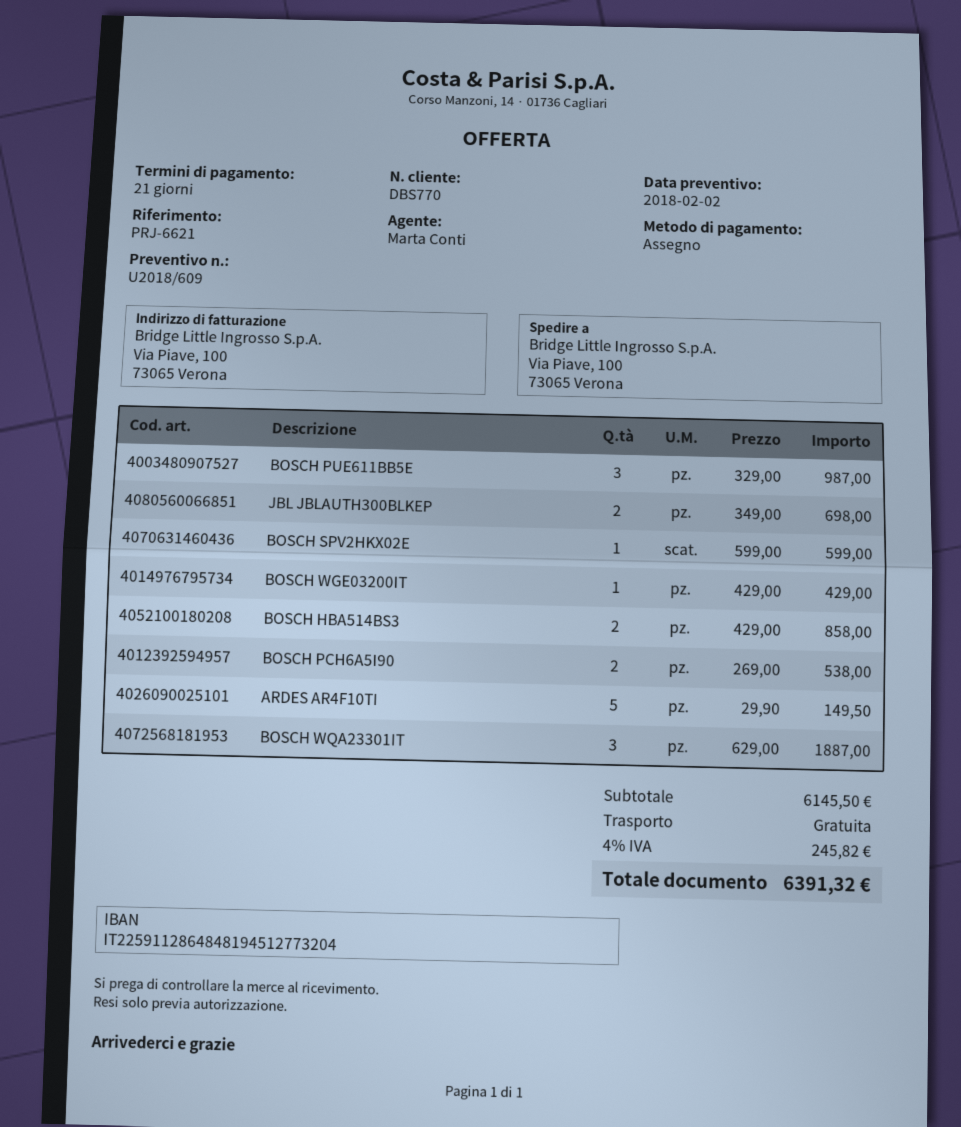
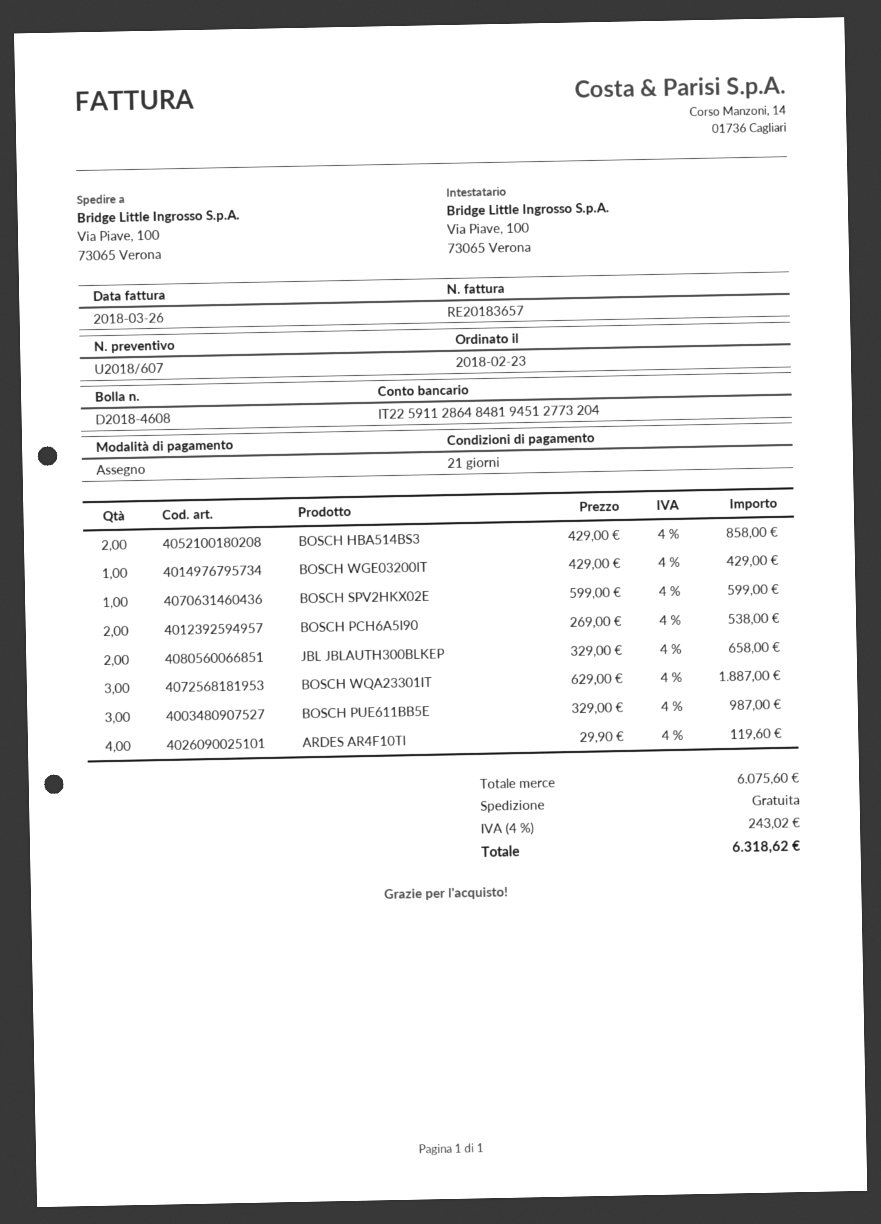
quote number: U2018/609 -> U2018/607
JBL JBLAUTH300BLKEP: 2 x 349.00 = 698.00 -> 2 x 329.00 = 658.00
ARDES AR4F10TI: 5 x 29.90 = 149.50 -> 4 x 29.90 = 119.60
subtotal: 6145.50 -> 6075.60
tax: 4% = 245.82 -> 4% = 243.02
total: 6391.32 -> 6318.62

